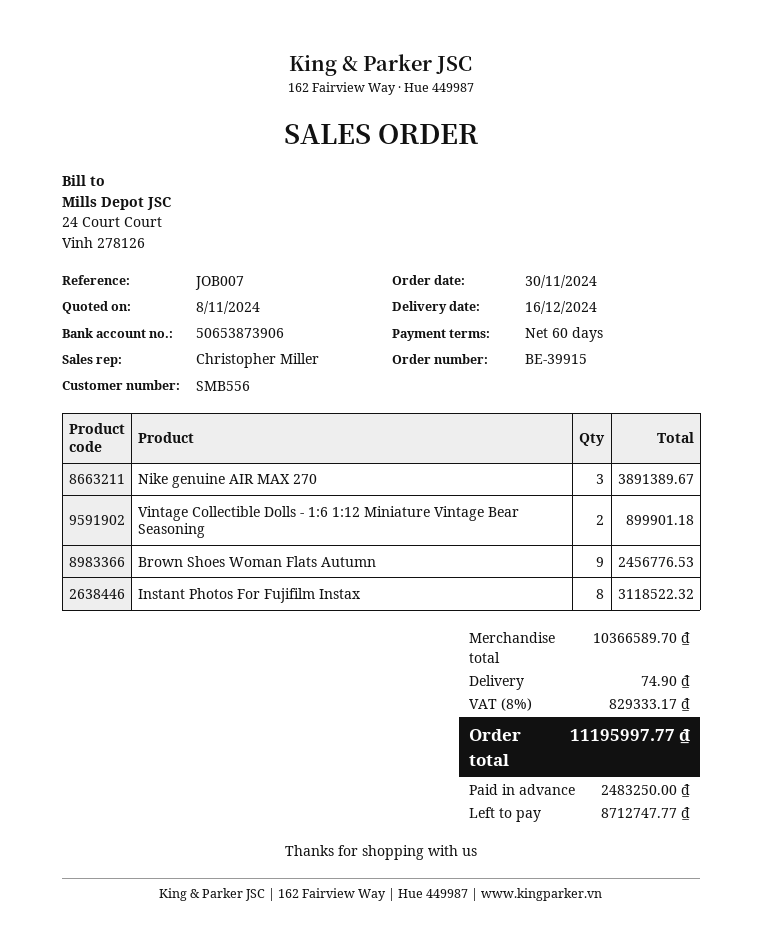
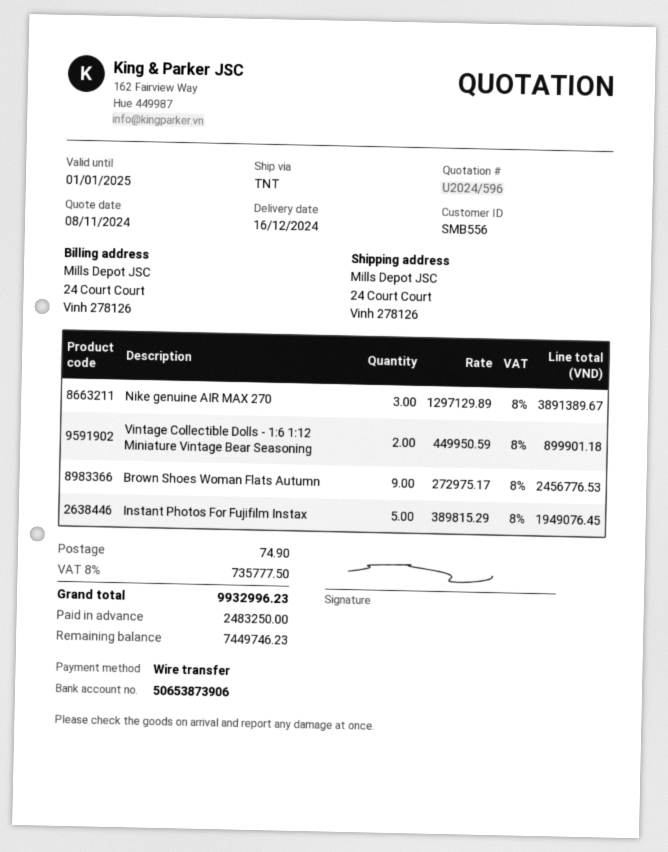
Instant Photos For Fujifilm Instax: 8 for 3118522.32 -> 5 for 1949076.45
tax: 8% = 829333.17 -> 8% = 735777.50
total: 11195997.77 -> 9932996.23
balance: 8712747.77 -> 7449746.23

